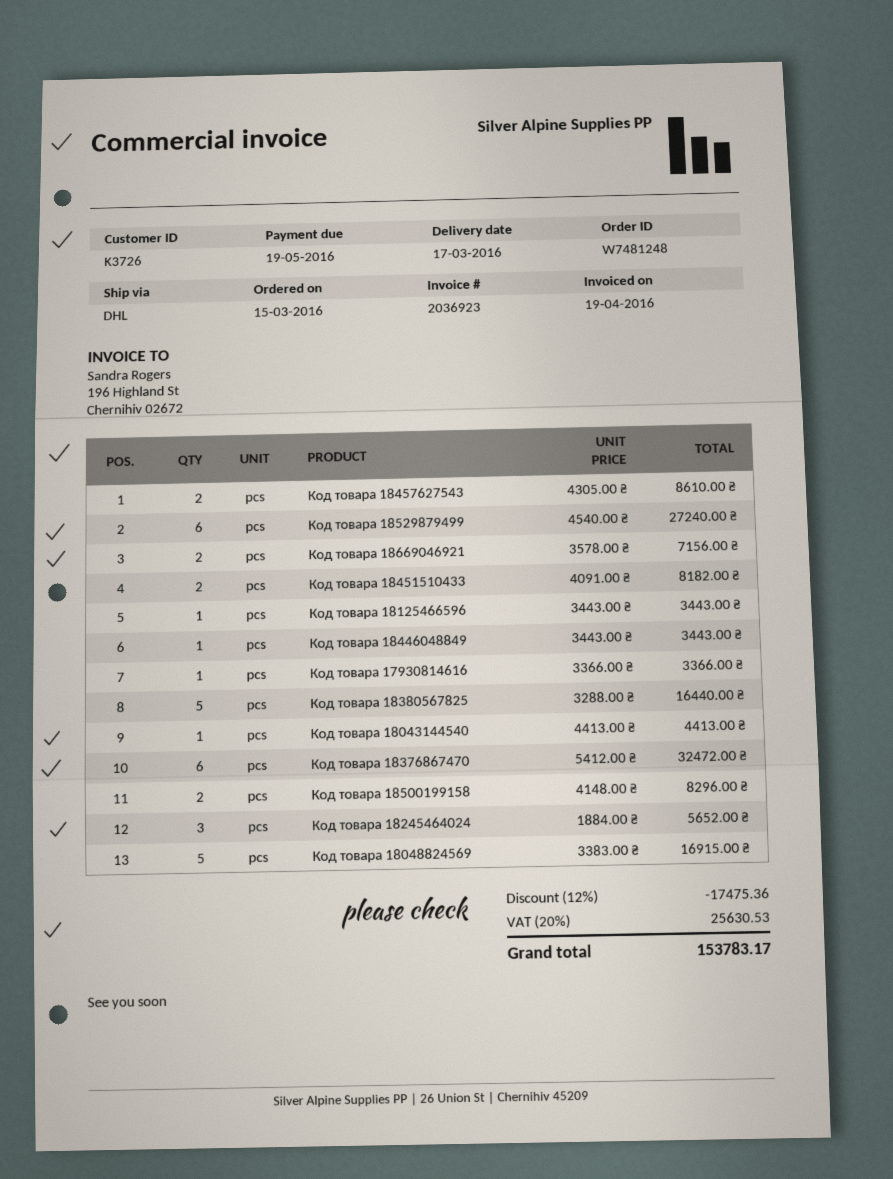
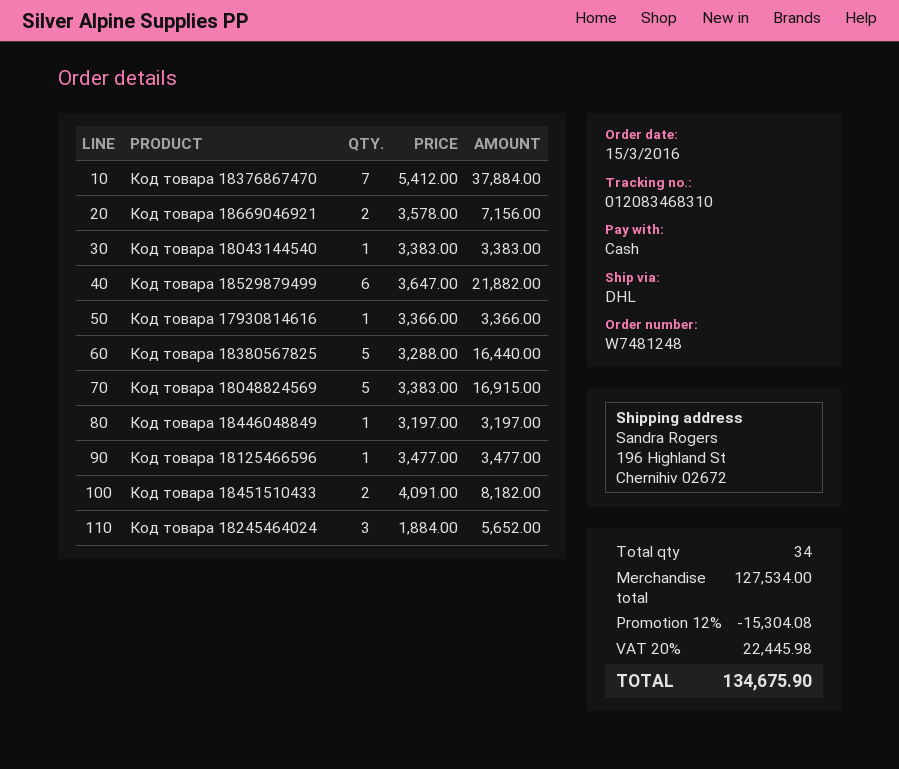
Код товара 18457627543: 2 x 4305.00 = 8610.00 -> none
Код товара 18529879499: 6 x 4540.00 = 27240.00 -> 6 x 3647.00 = 21882.00
Код товара 18125466596: 1 x 3443.00 = 3443.00 -> 1 x 3477.00 = 3477.00
Код товара 18446048849: 1 x 3443.00 = 3443.00 -> 1 x 3197.00 = 3197.00
Код товара 18043144540: 1 x 4413.00 = 4413.00 -> 1 x 3383.00 = 3383.00
Код товара 18376867470: 6 x 5412.00 = 32472.00 -> 7 x 5412.00 = 37884.00
Код товара 18500199158: 2 x 4148.00 = 8296.00 -> none
discount: 12% = 17475.36 -> 12% = 15304.08
tax: 20% = 25630.53 -> 20% = 22445.98
total: 153783.17 -> 134675.90

